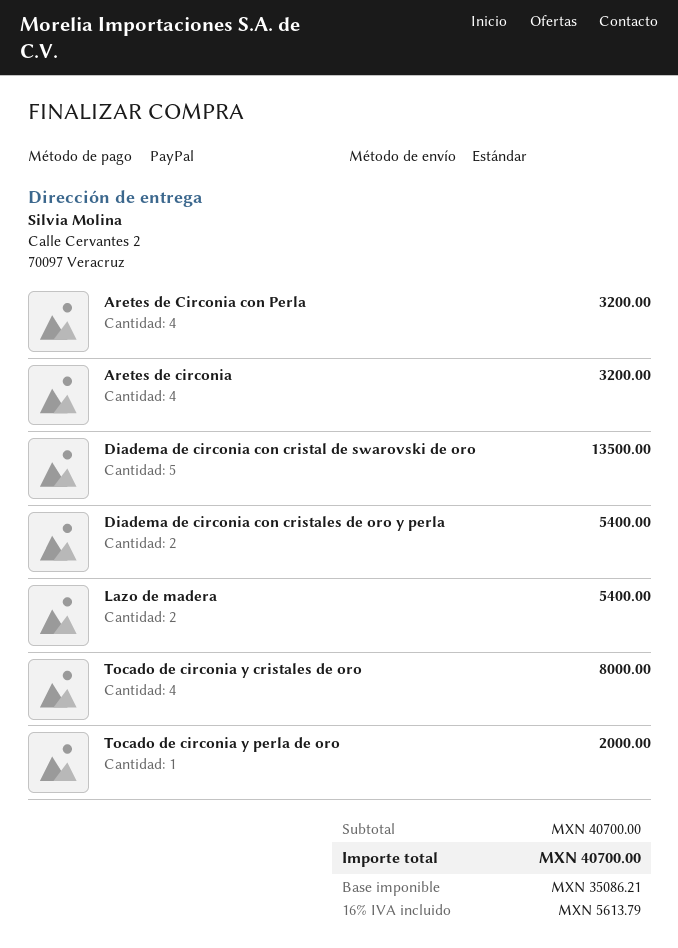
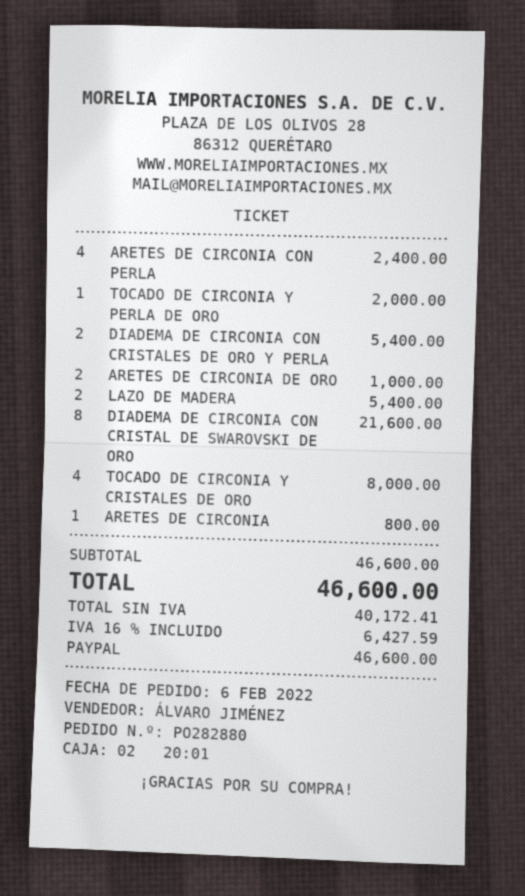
Aretes de Circonia con Perla: 4 for 3200.00 -> 4 for 2400.00
Aretes de circonia: 4 for 3200.00 -> 1 for 800.00
Diadema de circonia con cristal de swarovski de oro: 5 for 13500.00 -> 8 for 21600.00
ARETES DE CIRCONIA DE ORO: none -> 2 for 1000.00
subtotal: 40700.00 -> 46600.00
net: 35086.21 -> 40172.41
tax: 16% = 5613.79 -> 16% = 6427.59
total: 40700.00 -> 46600.00

